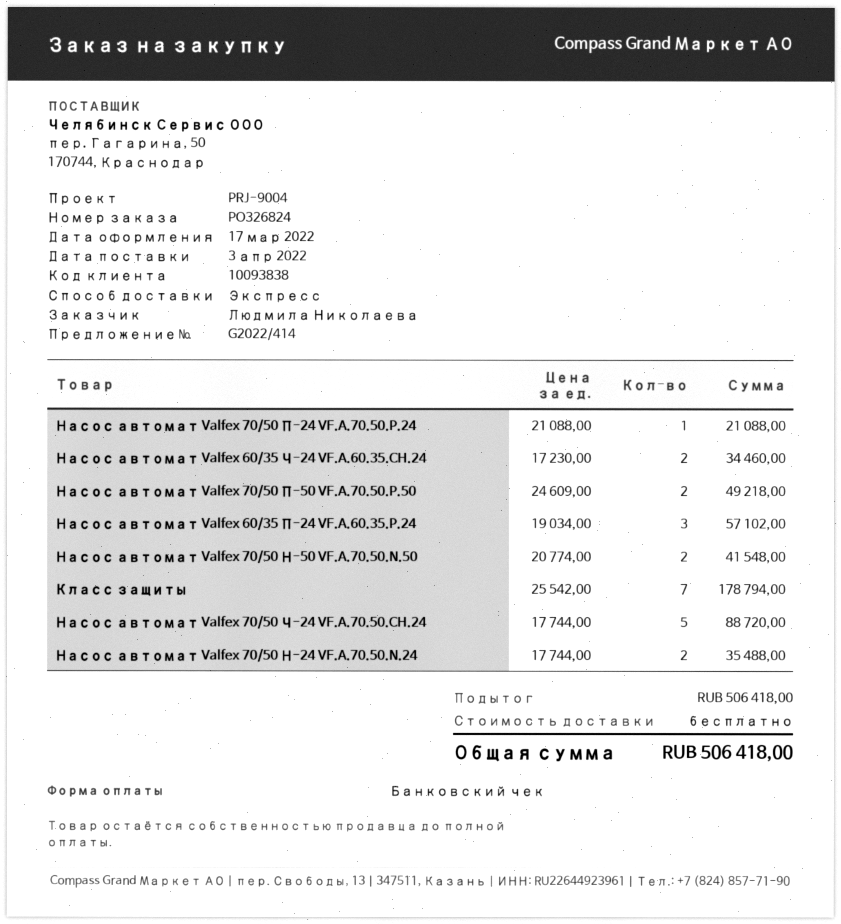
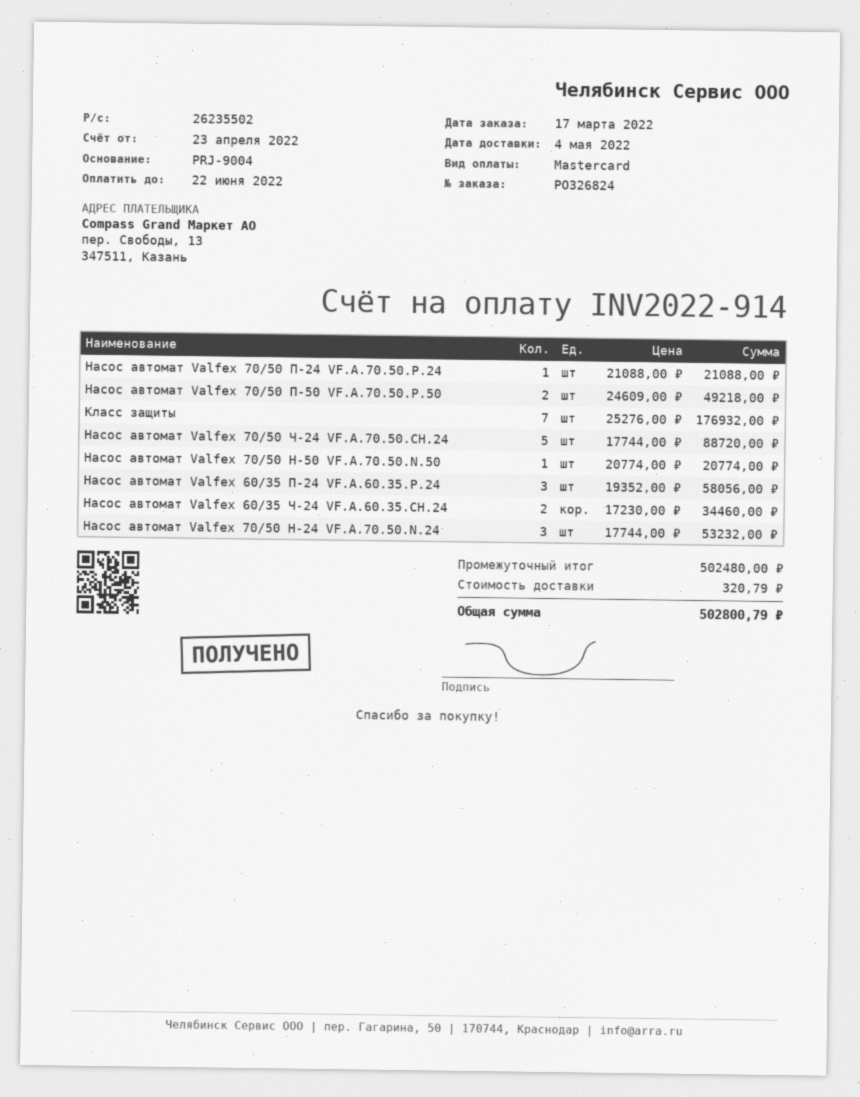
delivery date: 2022-04-03 -> 2022-05-04
payment method: cheque -> Mastercard
Насос автомат Valfex 60/35 П-24 VF.A.60.35.P.24: 3 x 19034.00 = 57102.00 -> 3 x 19352.00 = 58056.00
Насос автомат Valfex 70/50 Н-50 VF.A.70.50.N.50: 2 x 20774.00 = 41548.00 -> 1 x 20774.00 = 20774.00
Класс защиты: 7 x 25542.00 = 178794.00 -> 7 x 25276.00 = 176932.00
Насос автомат Valfex 70/50 Н-24 VF.A.70.50.N.24: 2 x 17744.00 = 35488.00 -> 3 x 17744.00 = 53232.00
subtotal: 506418.00 -> 502480.00
shipping: 0.00 -> 320.79
total: 506418.00 -> 502800.79

